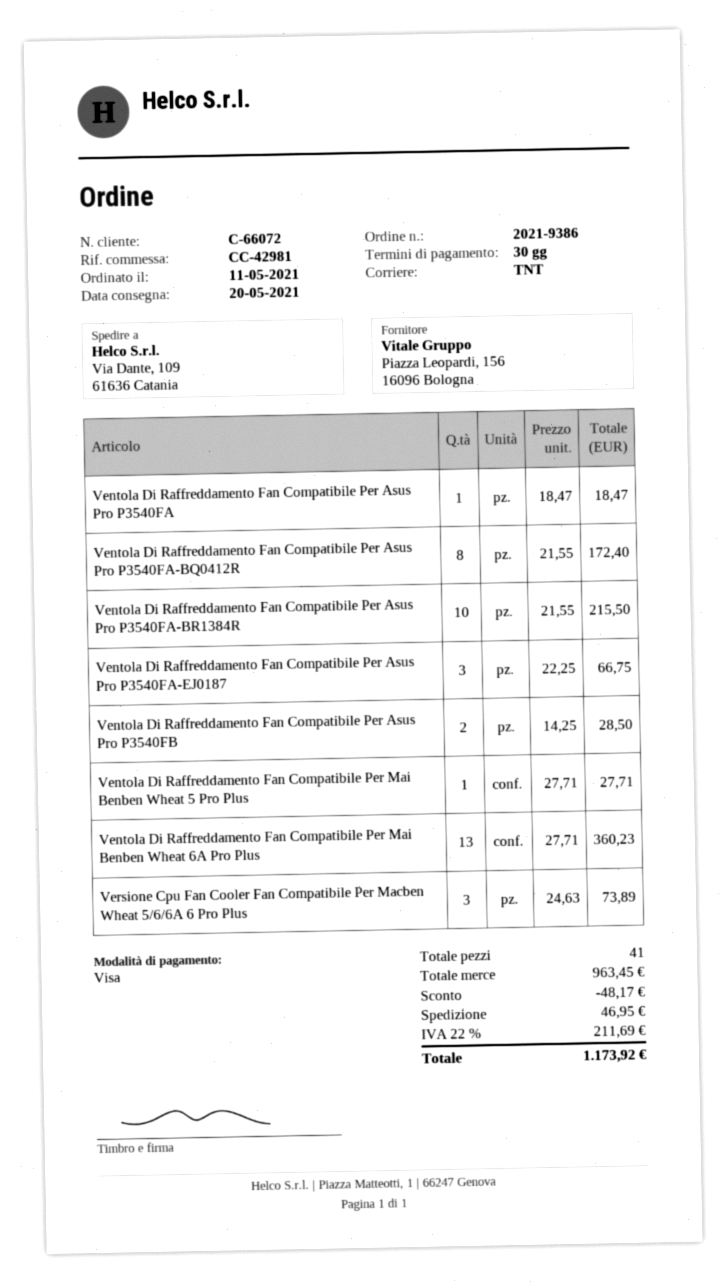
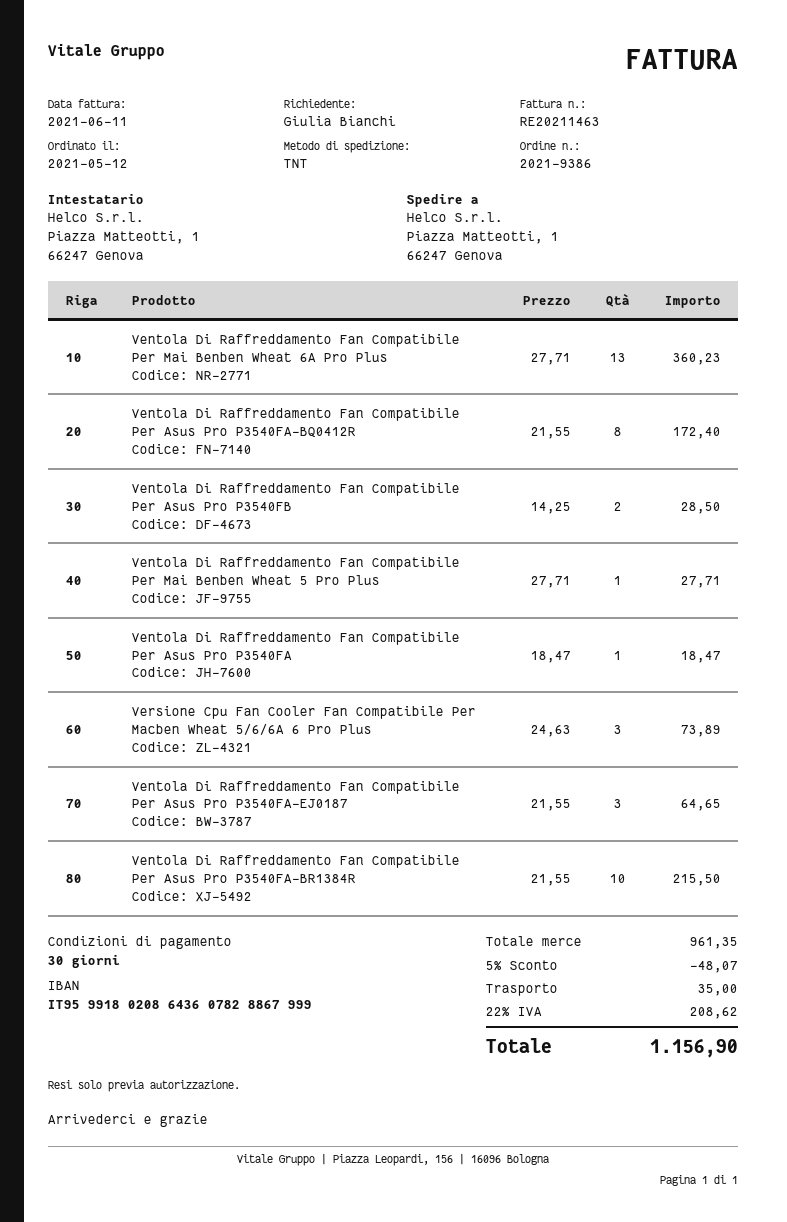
order date: 2021-05-11 -> 2021-05-12
ship to: Via Dante, 109, 61636 Catania -> Piazza Matteotti, 1, 66247 Genova
Ventola Di Raffreddamento Fan Compatibile Per Asus Pro P3540FA-EJ0187: 3 x 22.25 = 66.75 -> 3 x 21.55 = 64.65
subtotal: 963.45 -> 961.35
discount: 48.17 -> 48.07
shipping: 46.95 -> 35.00
tax: 22% = 211.69 -> 22% = 208.62
total: 1173.92 -> 1156.90

